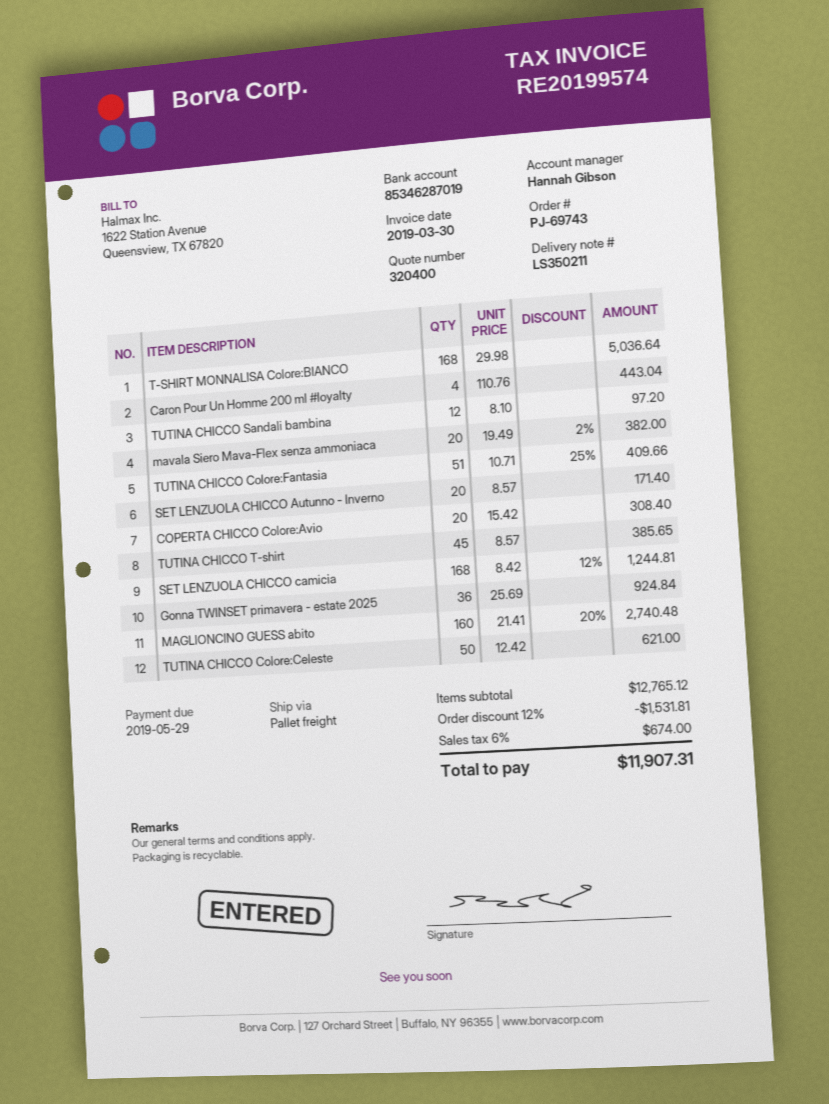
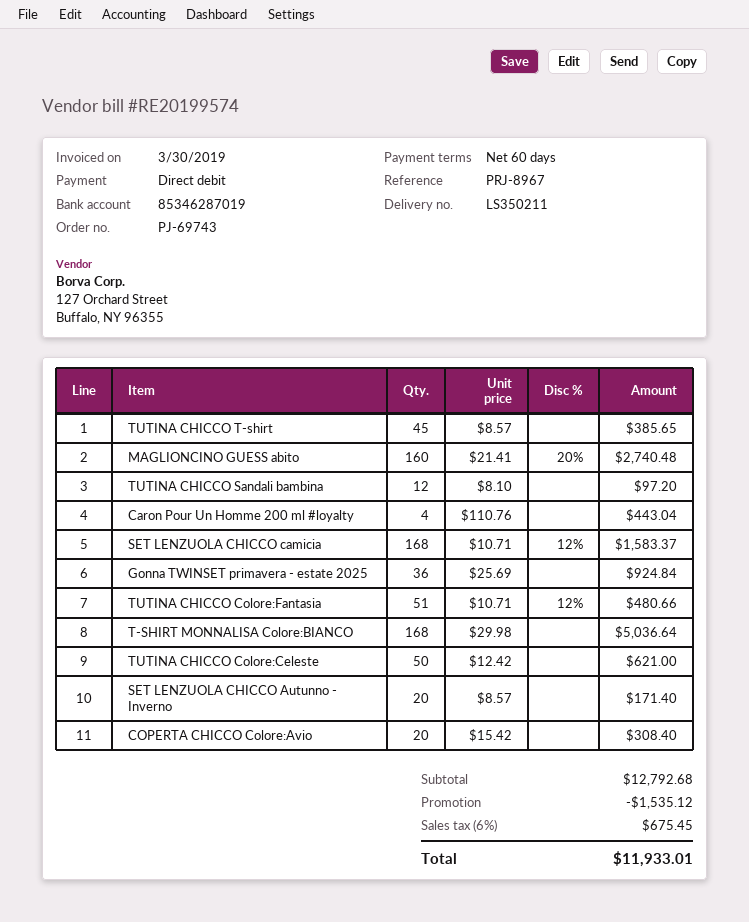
mavala Siero Mava-Flex senza ammoniaca: 20 x 19.49 - 2% = 382.00 -> none
TUTINA CHICCO Colore:Fantasia: 51 x 10.71 - 25% = 409.66 -> 51 x 10.71 - 12% = 480.66
SET LENZUOLA CHICCO camicia: 168 x 8.42 - 12% = 1244.81 -> 168 x 10.71 - 12% = 1583.37
subtotal: 12765.12 -> 12792.68
discount: 1531.81 -> 1535.12
tax: 6% = 674.00 -> 6% = 675.45
total: 11907.31 -> 11933.01

